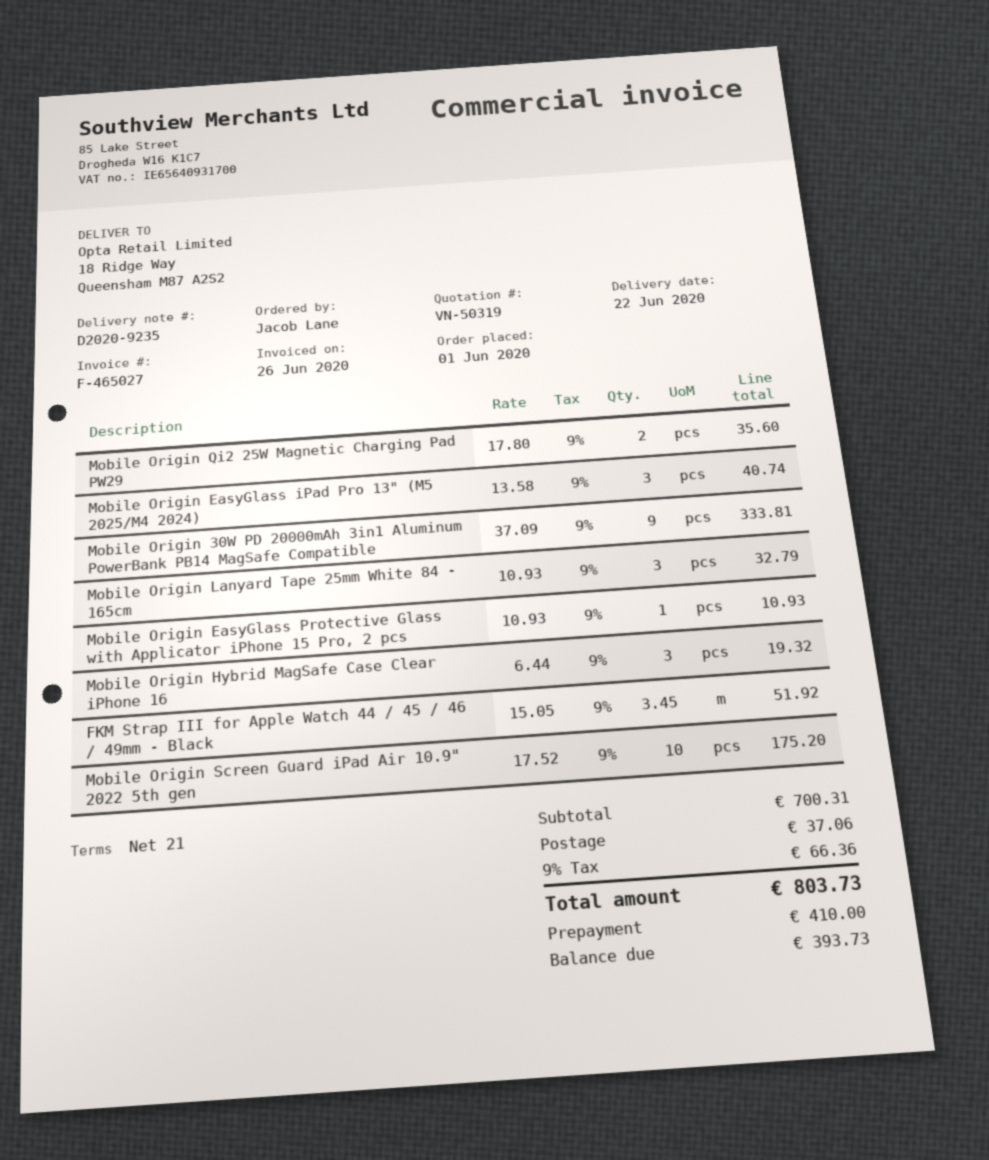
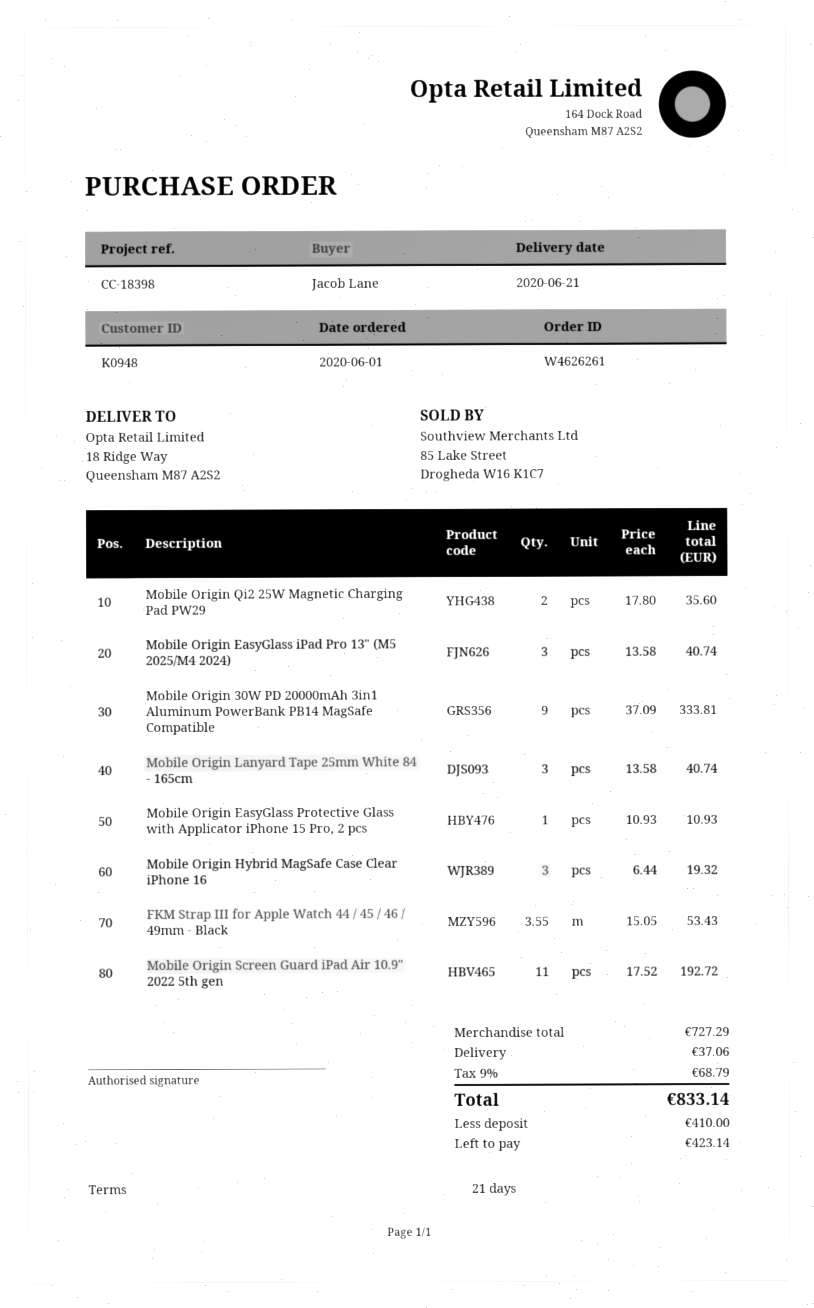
delivery date: 2020-06-22 -> 2020-06-21
Mobile Origin Lanyard Tape 25mm White 84 - 165cm: 3 x 10.93 = 32.79 -> 3 x 13.58 = 40.74
FKM Strap III for Apple Watch 44 / 45 / 46 / 49mm - Black: 3.45 x 15.05 = 51.92 -> 3.55 x 15.05 = 53.43
Mobile Origin Screen Guard iPad Air 10.9" 2022 5th gen: 10 x 17.52 = 175.20 -> 11 x 17.52 = 192.72
subtotal: 700.31 -> 727.29
tax: 9% = 66.36 -> 9% = 68.79
total: 803.73 -> 833.14
balance: 393.73 -> 423.14

